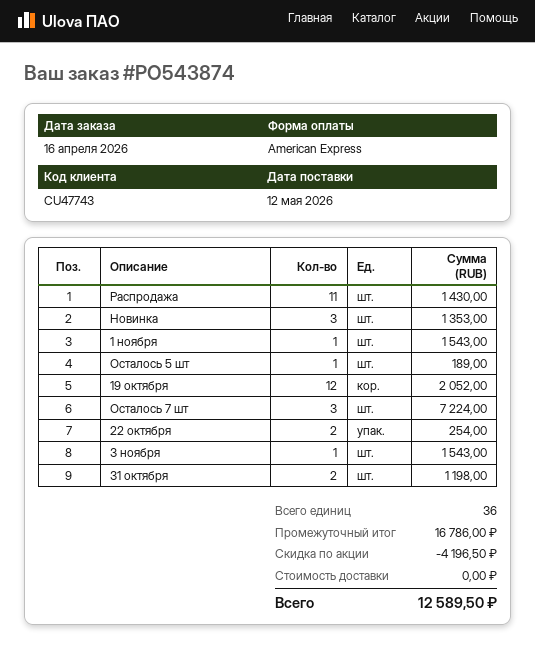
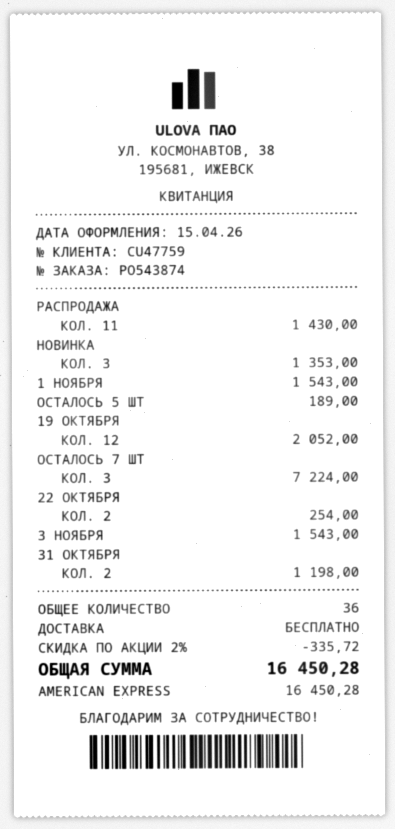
order date: 2026-04-16 -> 2026-04-15
customer number: CU47743 -> CU47759
discount: 4196.50 -> 335.72
total: 12589.50 -> 16450.28

